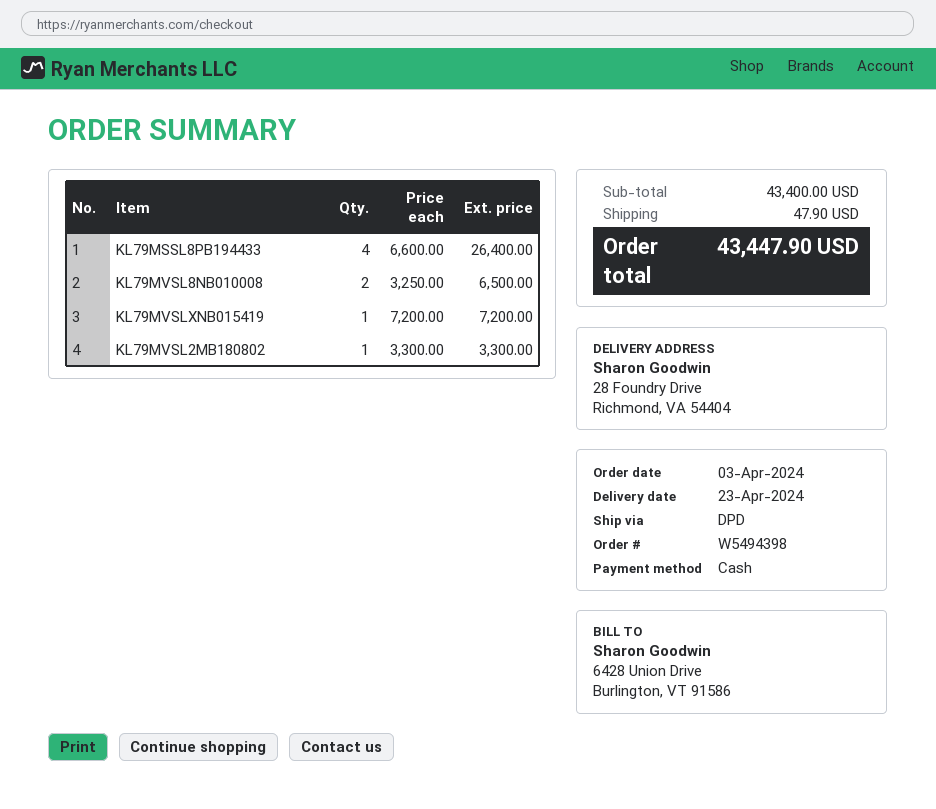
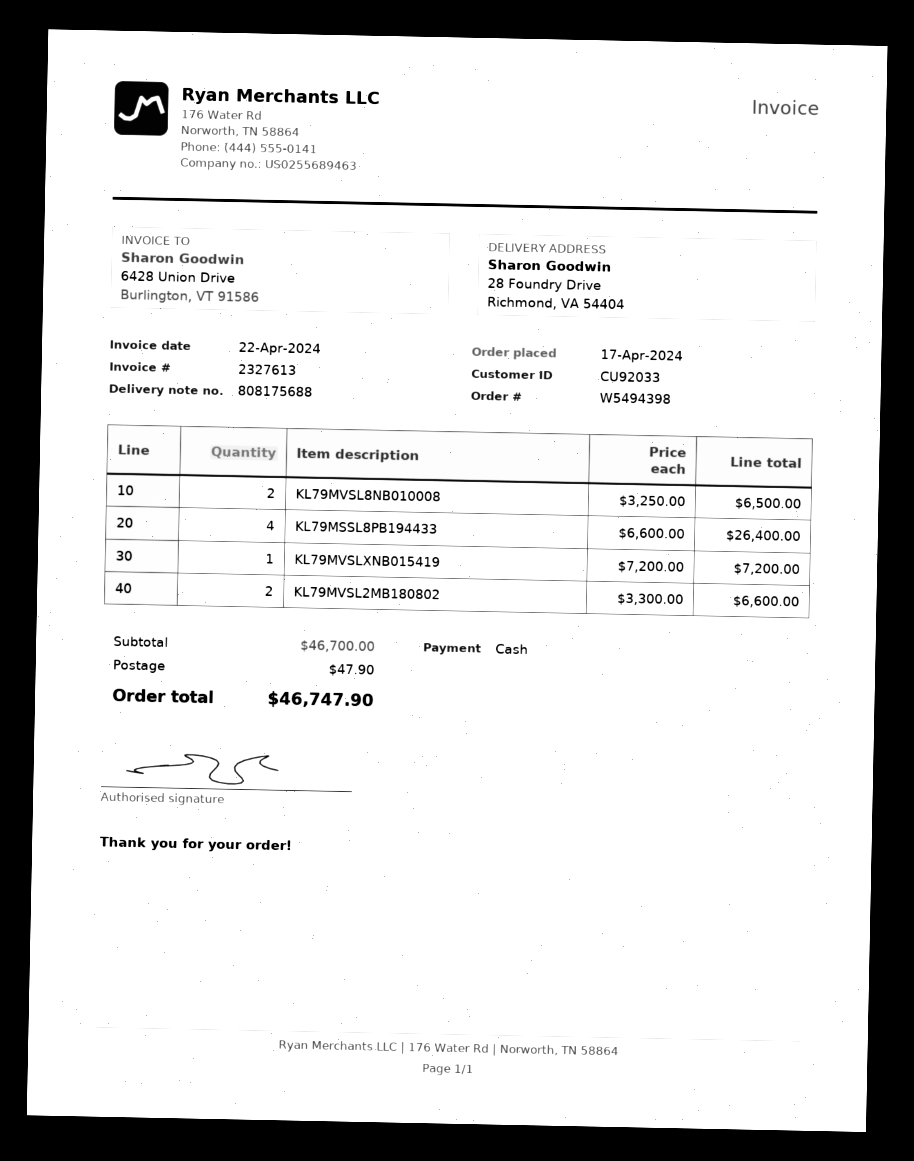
order date: 2024-04-03 -> 2024-04-17
KL79MVSL2MB180802: 1 x 3300.00 = 3300.00 -> 2 x 3300.00 = 6600.00
subtotal: 43400.00 -> 46700.00
total: 43447.90 -> 46747.90

